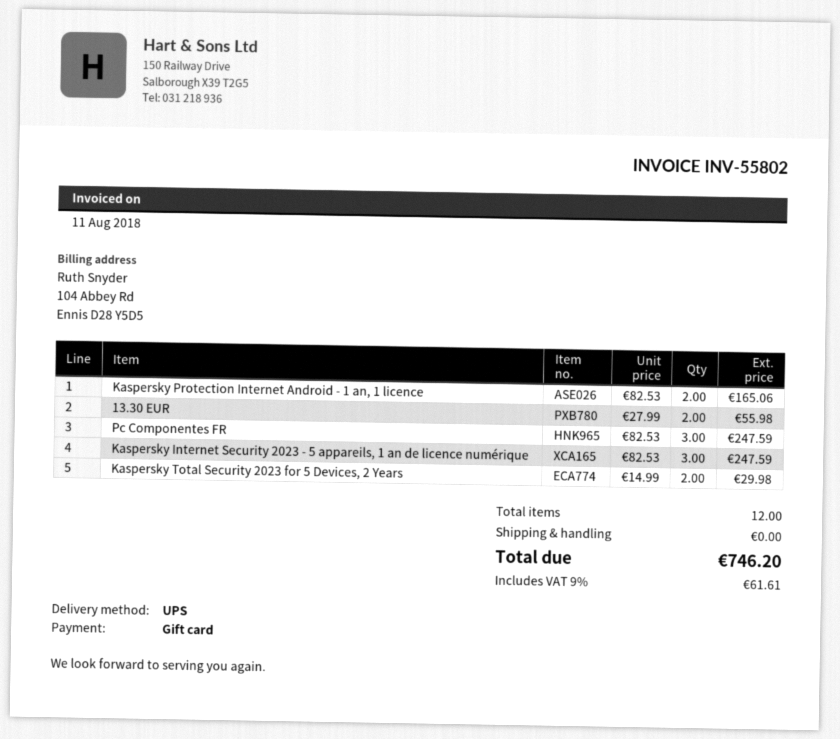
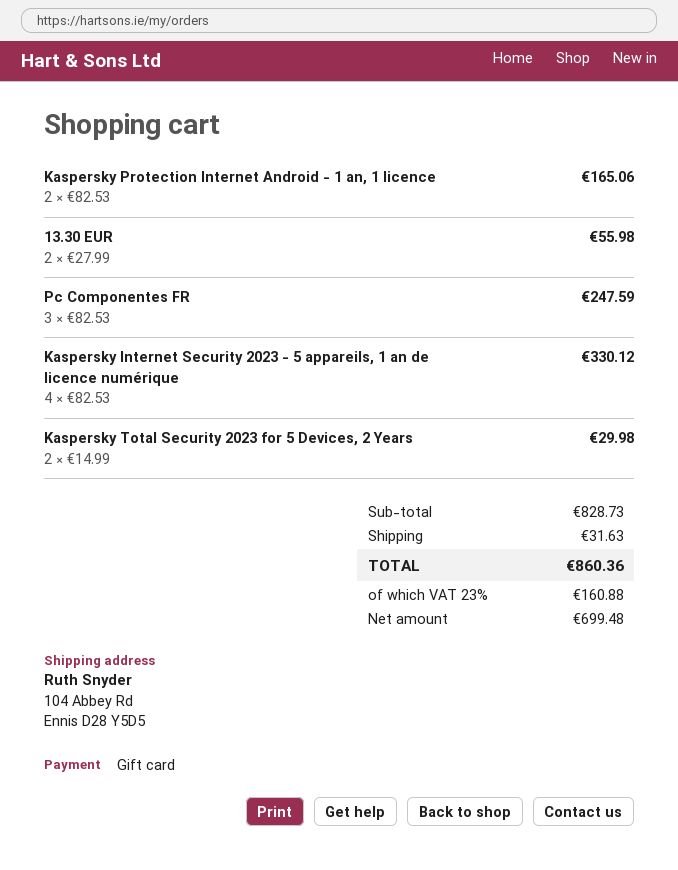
Kaspersky Internet Security 2023 - 5 appareils, 1 an de licence numérique: 3 x 82.53 = 247.59 -> 4 x 82.53 = 330.12
shipping: 0.00 -> 31.63
tax: 9% = 61.61 -> 23% = 160.88
total: 746.20 -> 860.36

